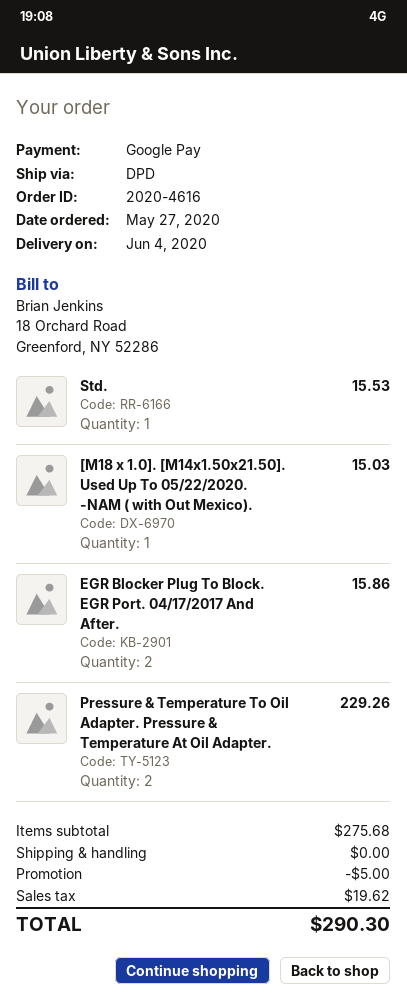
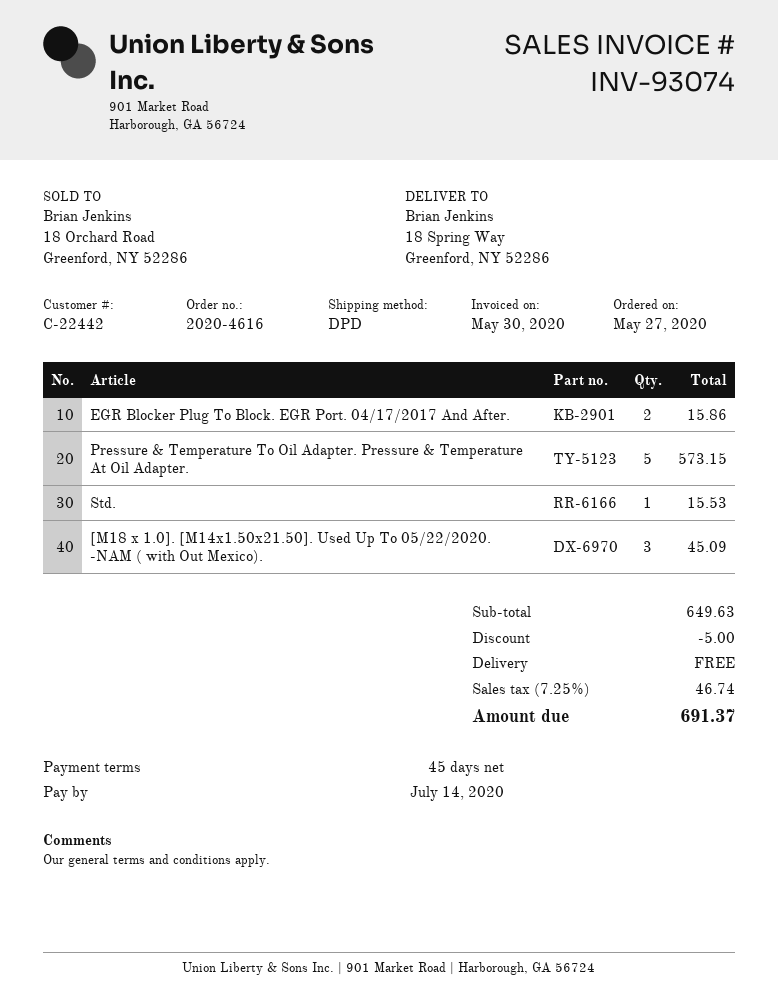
[M18 x 1.0]. [M14x1.50x21.50]. Used Up To 05/22/2020. -NAM ( with Out Mexico).: 1 for 15.03 -> 3 for 45.09
Pressure & Temperature To Oil Adapter. Pressure & Temperature At Oil Adapter.: 2 for 229.26 -> 5 for 573.15
subtotal: 275.68 -> 649.63
tax: 19.62 -> 46.74
total: 290.30 -> 691.37

